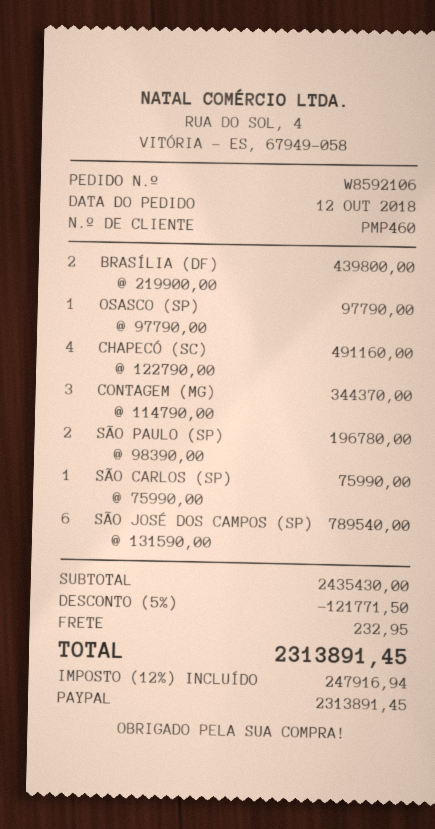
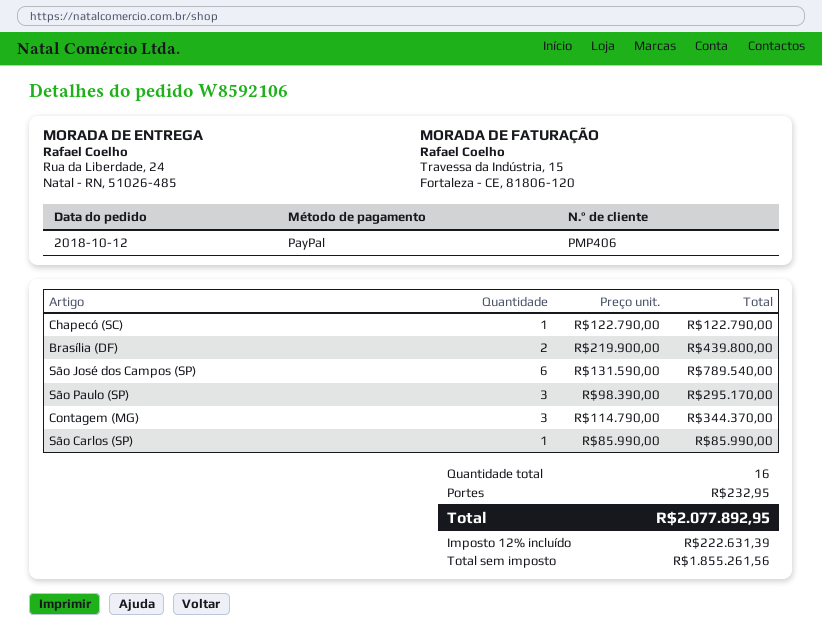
customer number: PMP460 -> PMP406
OSASCO (SP): 1 x 97790.00 = 97790.00 -> none
CHAPECÓ (SC): 4 x 122790.00 = 491160.00 -> 1 x 122790.00 = 122790.00
SÃO PAULO (SP): 2 x 98390.00 = 196780.00 -> 3 x 98390.00 = 295170.00
SÃO CARLOS (SP): 1 x 75990.00 = 75990.00 -> 1 x 85990.00 = 85990.00
discount: 5% = 121771.50 -> none
tax: 12% = 247916.94 -> 12% = 222631.39
total: 2313891.45 -> 2077892.95

